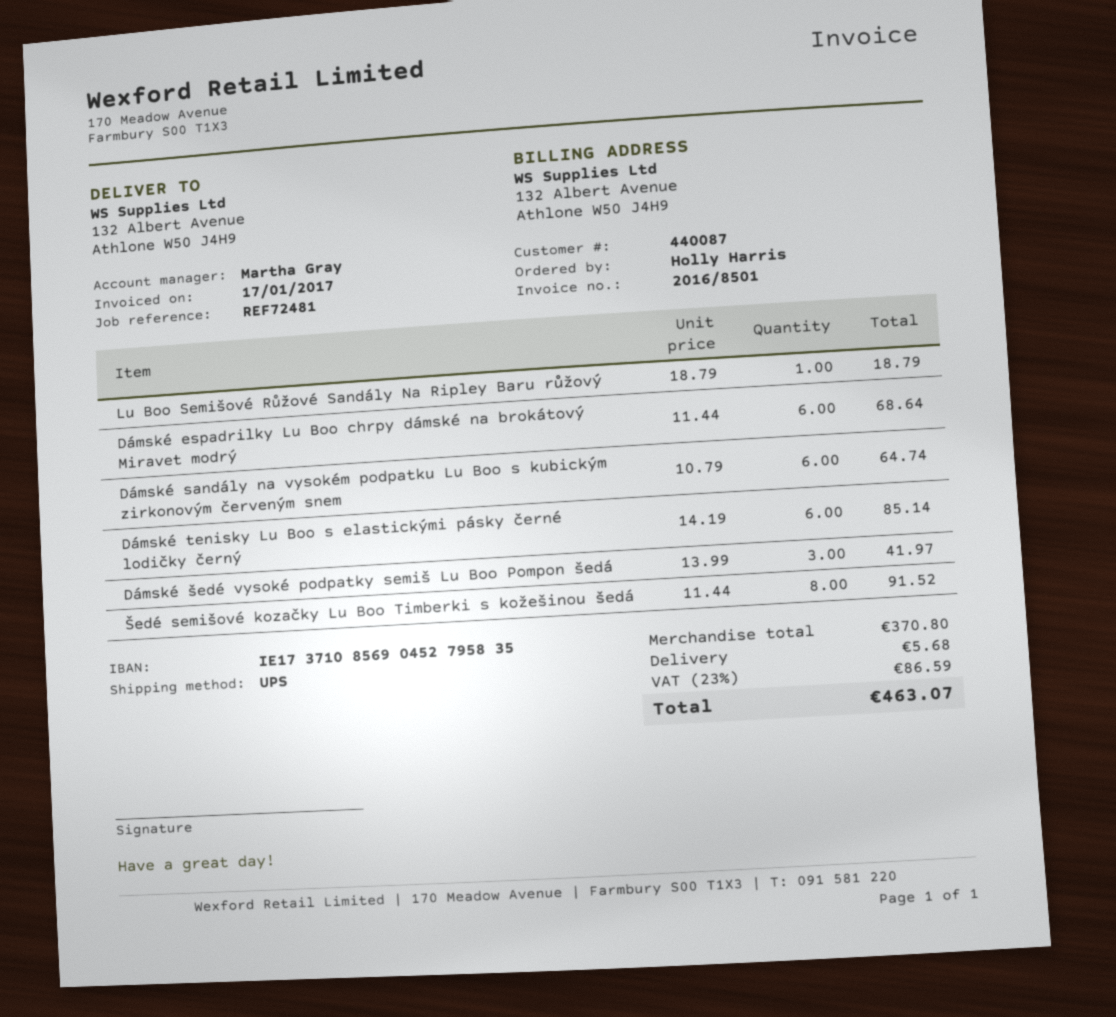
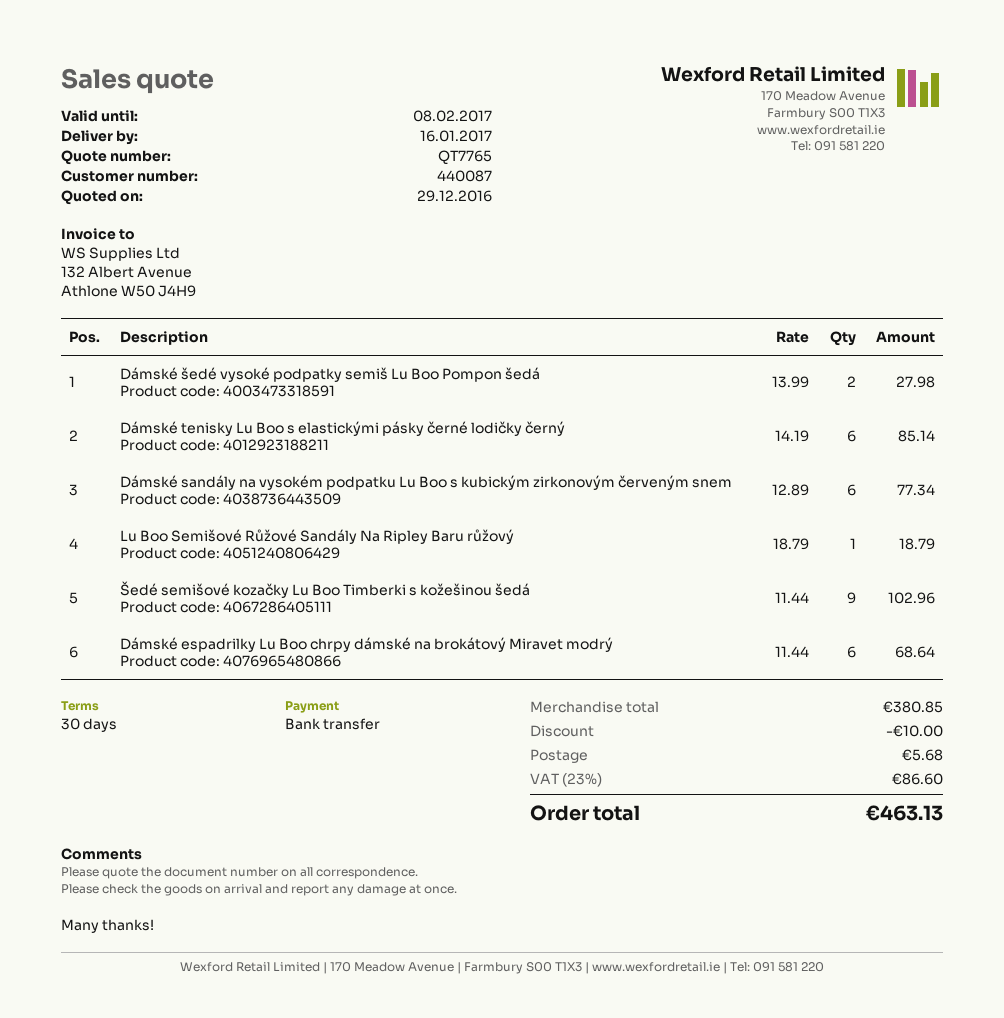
Dámské sandály na vysokém podpatku Lu Boo s kubickým zirkonovým červeným snem: 6 x 10.79 = 64.74 -> 6 x 12.89 = 77.34
Dámské šedé vysoké podpatky semiš Lu Boo Pompon šedá: 3 x 13.99 = 41.97 -> 2 x 13.99 = 27.98
Šedé semišové kozačky Lu Boo Timberki s kožešinou šedá: 8 x 11.44 = 91.52 -> 9 x 11.44 = 102.96
subtotal: 370.80 -> 380.85
discount: none -> 10.00
tax: 23% = 86.59 -> 23% = 86.60
total: 463.07 -> 463.13

